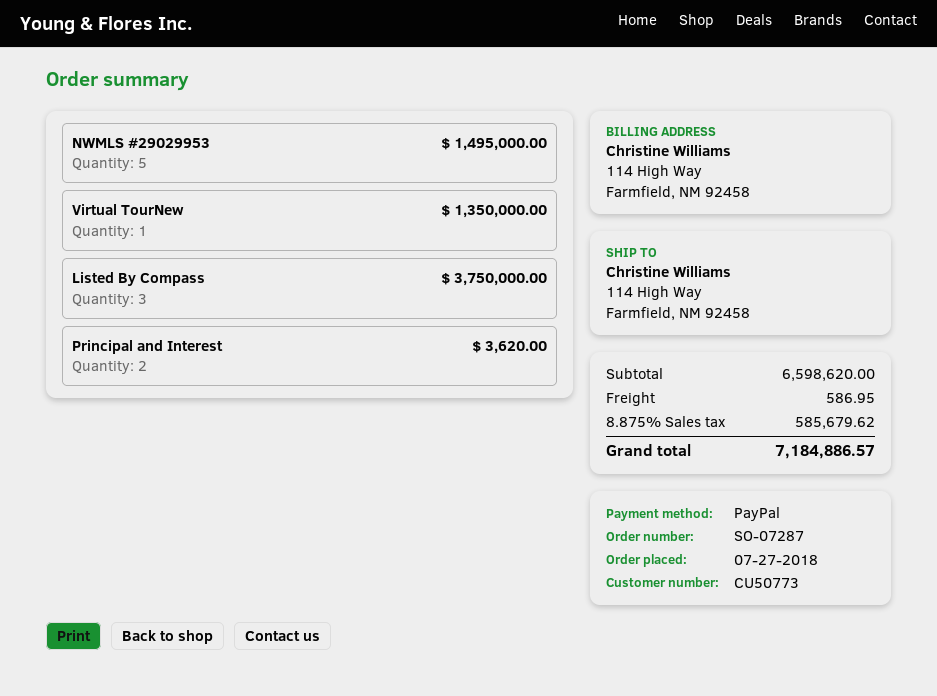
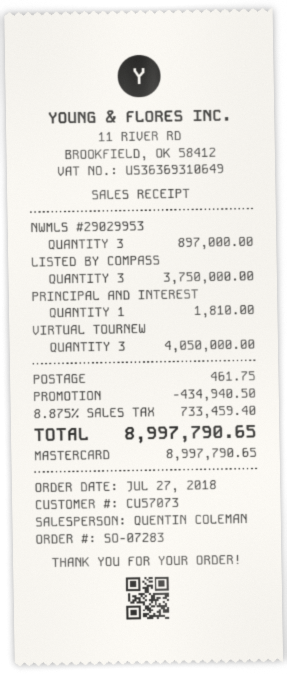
order number: SO-07287 -> SO-07283
customer number: CU50773 -> CU57073
payment method: PayPal -> Mastercard
NWMLS #29029953: 5 for 1495000.00 -> 3 for 897000.00
Virtual TourNew: 1 for 1350000.00 -> 3 for 4050000.00
Principal and Interest: 2 for 3620.00 -> 1 for 1810.00
discount: none -> 434940.50
shipping: 586.95 -> 461.75
tax: 8.875% = 585679.62 -> 8.875% = 733459.40
total: 7184886.57 -> 8997790.65

